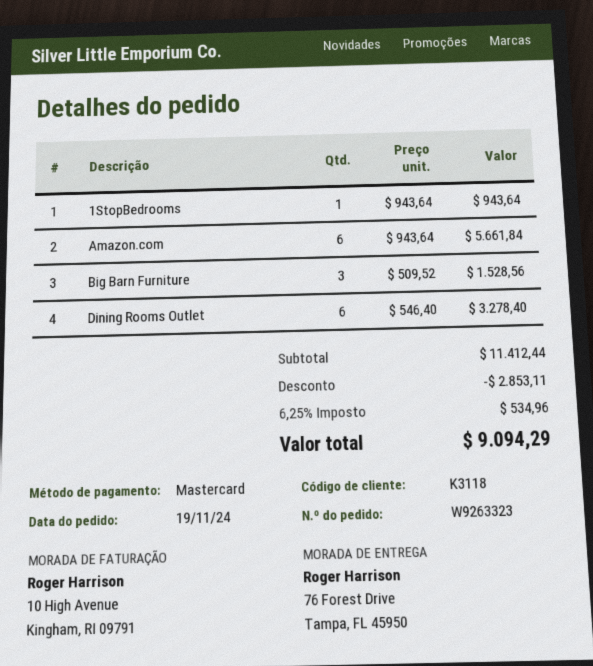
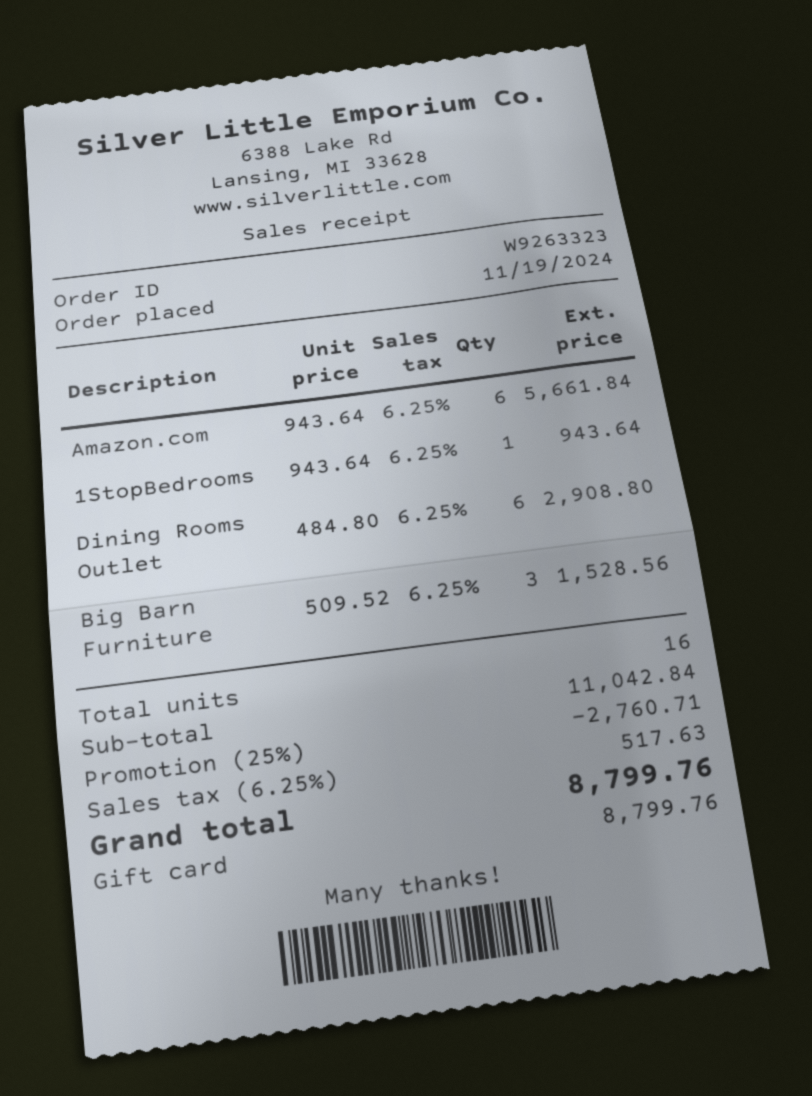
payment method: Mastercard -> gift card
Dining Rooms Outlet: 6 x 546.40 = 3278.40 -> 6 x 484.80 = 2908.80
subtotal: 11412.44 -> 11042.84
discount: 2853.11 -> 2760.71
tax: 6.25% = 534.96 -> 6.25% = 517.63
total: 9094.29 -> 8799.76

